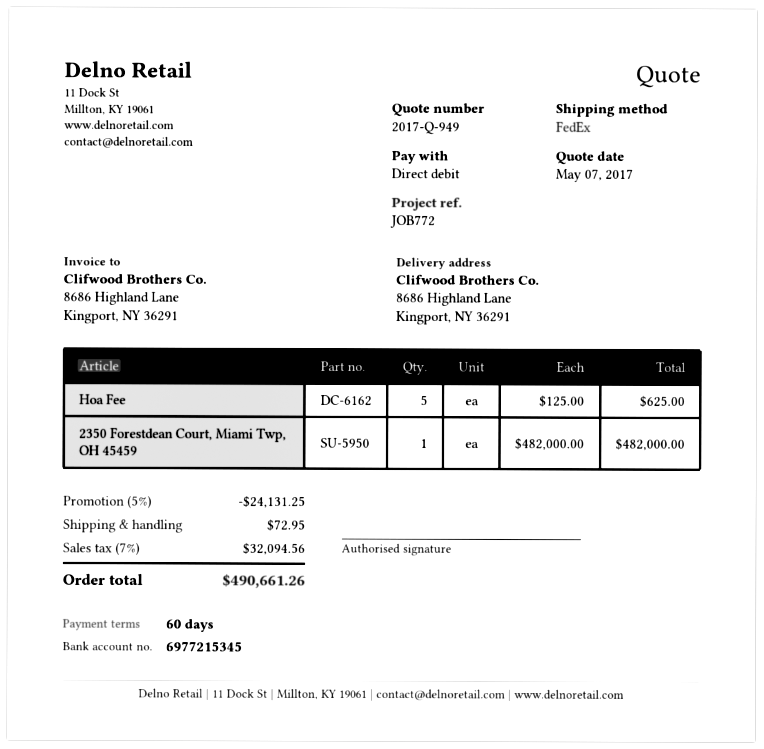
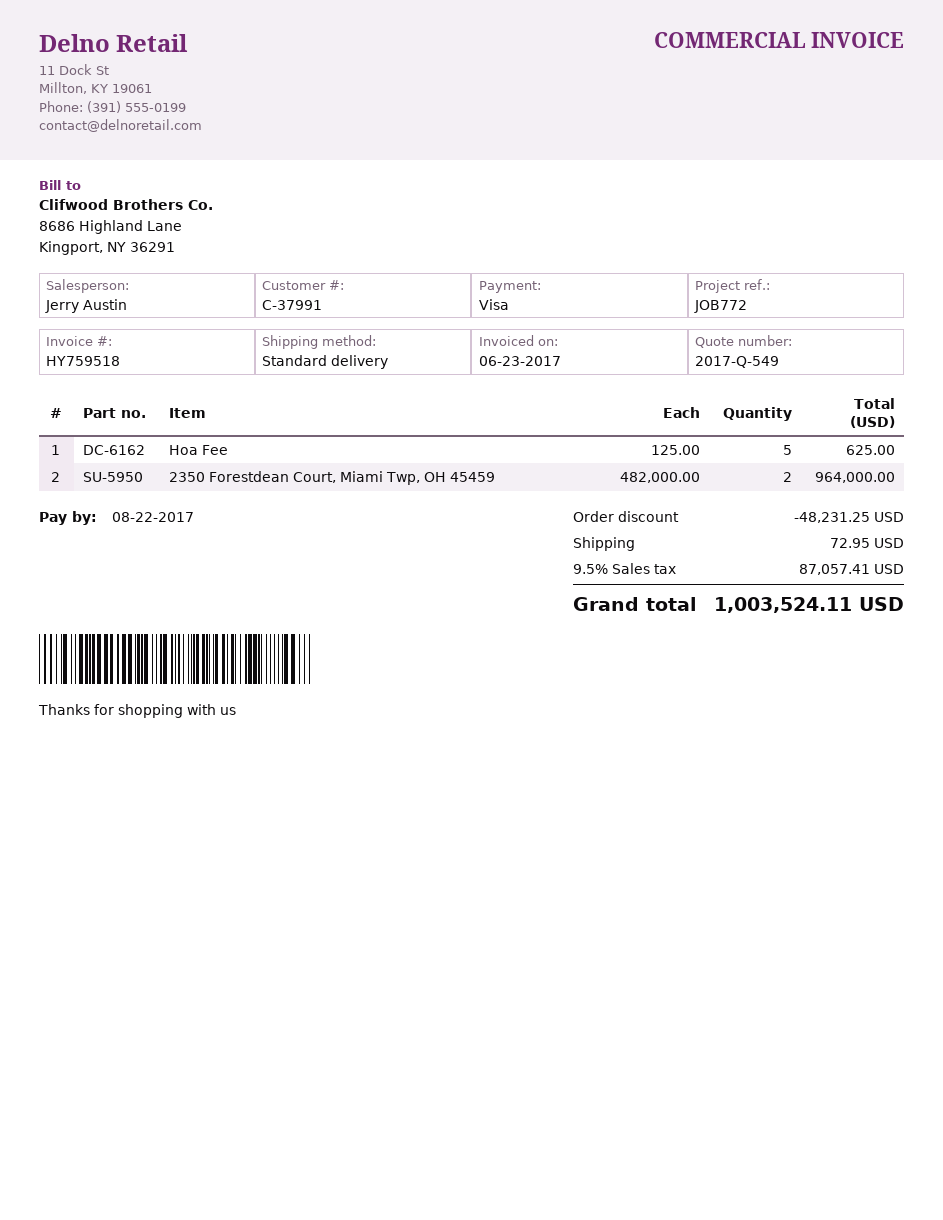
quote number: 2017-Q-949 -> 2017-Q-549
payment method: direct debit -> Visa
shipping method: FedEx -> standard
2350 Forestdean Court, Miami Twp, OH 45459: 1 x 482000.00 = 482000.00 -> 2 x 482000.00 = 964000.00
discount: 24131.25 -> 48231.25
tax: 7% = 32094.56 -> 9.5% = 87057.41
total: 490661.26 -> 1003524.11

